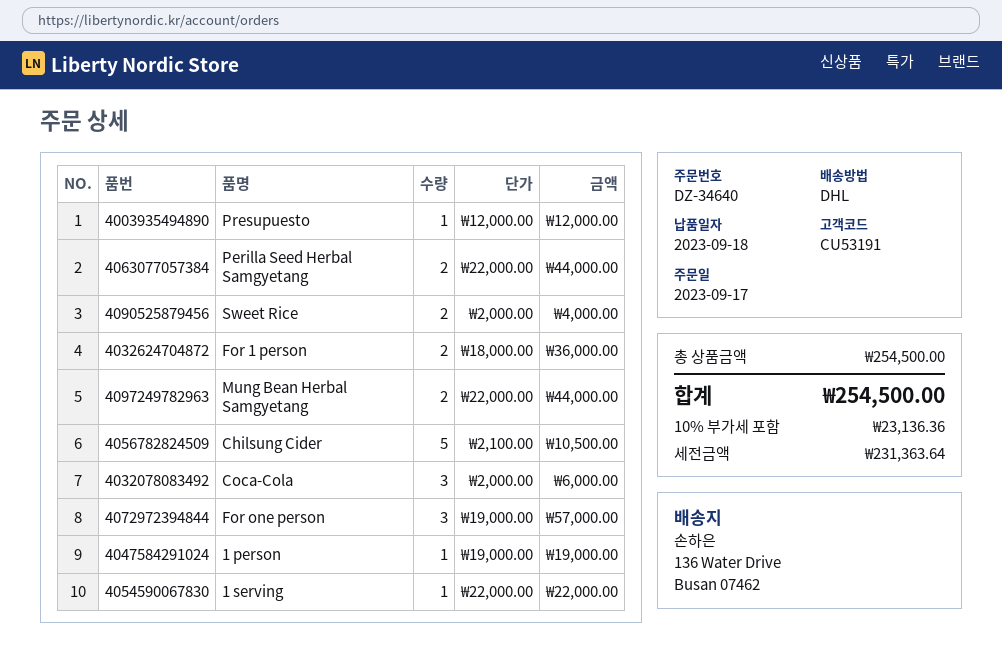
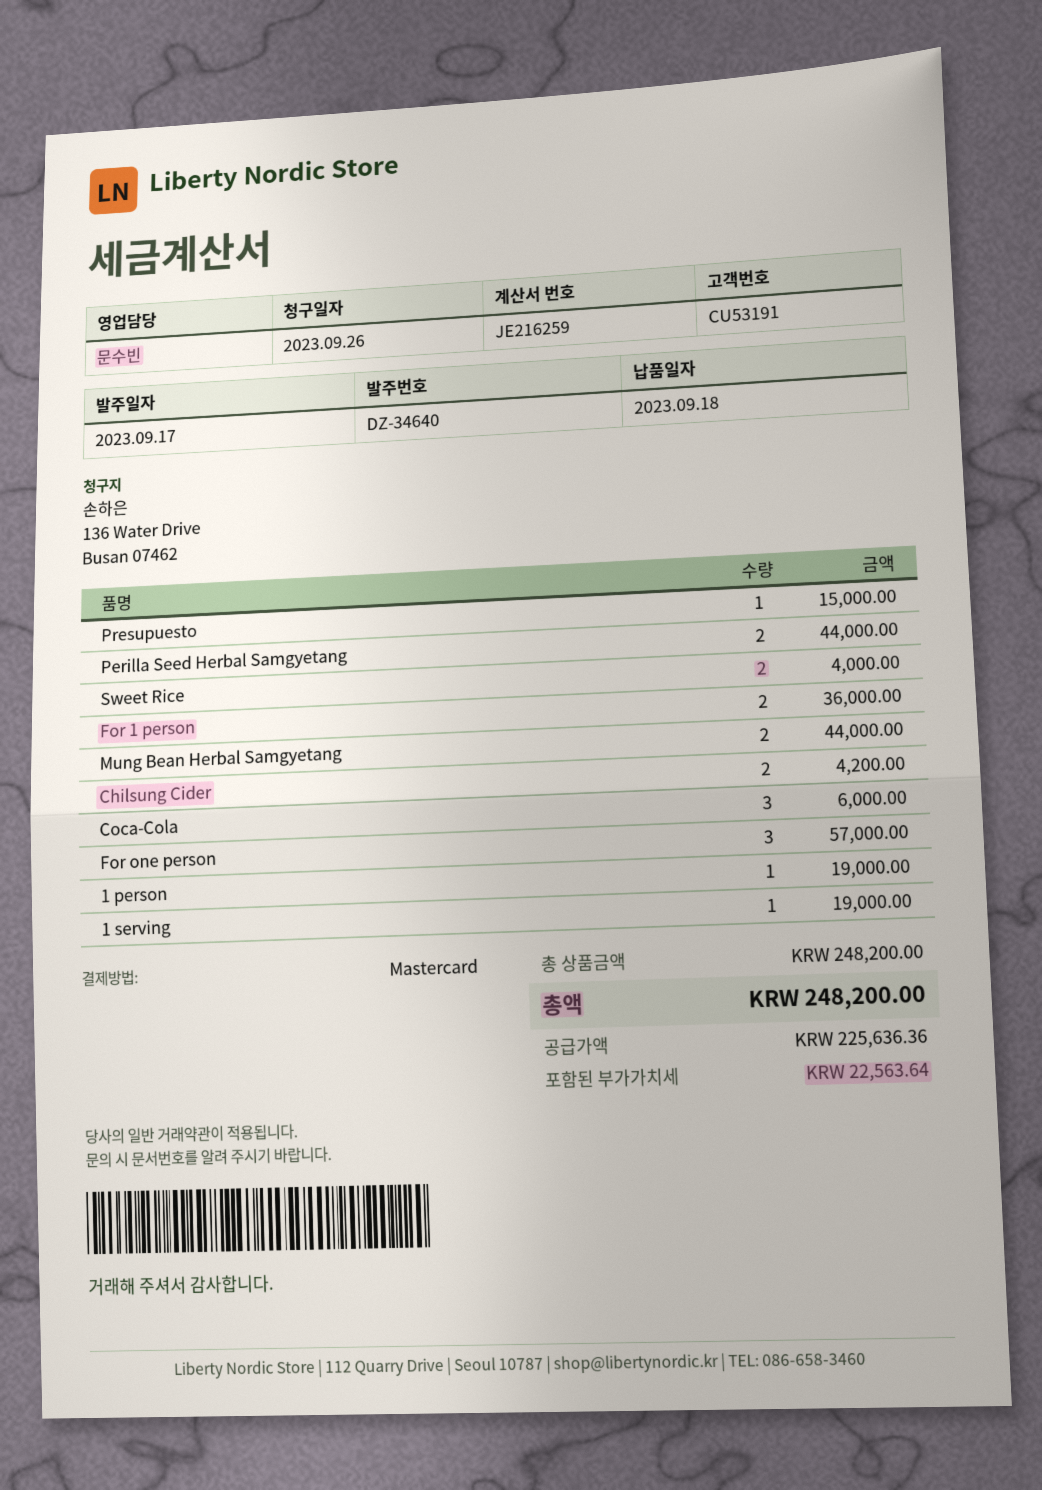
Presupuesto: 1 for 12000.00 -> 1 for 15000.00
Chilsung Cider: 5 for 10500.00 -> 2 for 4200.00
1 serving: 1 for 22000.00 -> 1 for 19000.00
subtotal: 254500.00 -> 248200.00
net: 231363.64 -> 225636.36
tax: 23136.36 -> 22563.64
total: 254500.00 -> 248200.00

